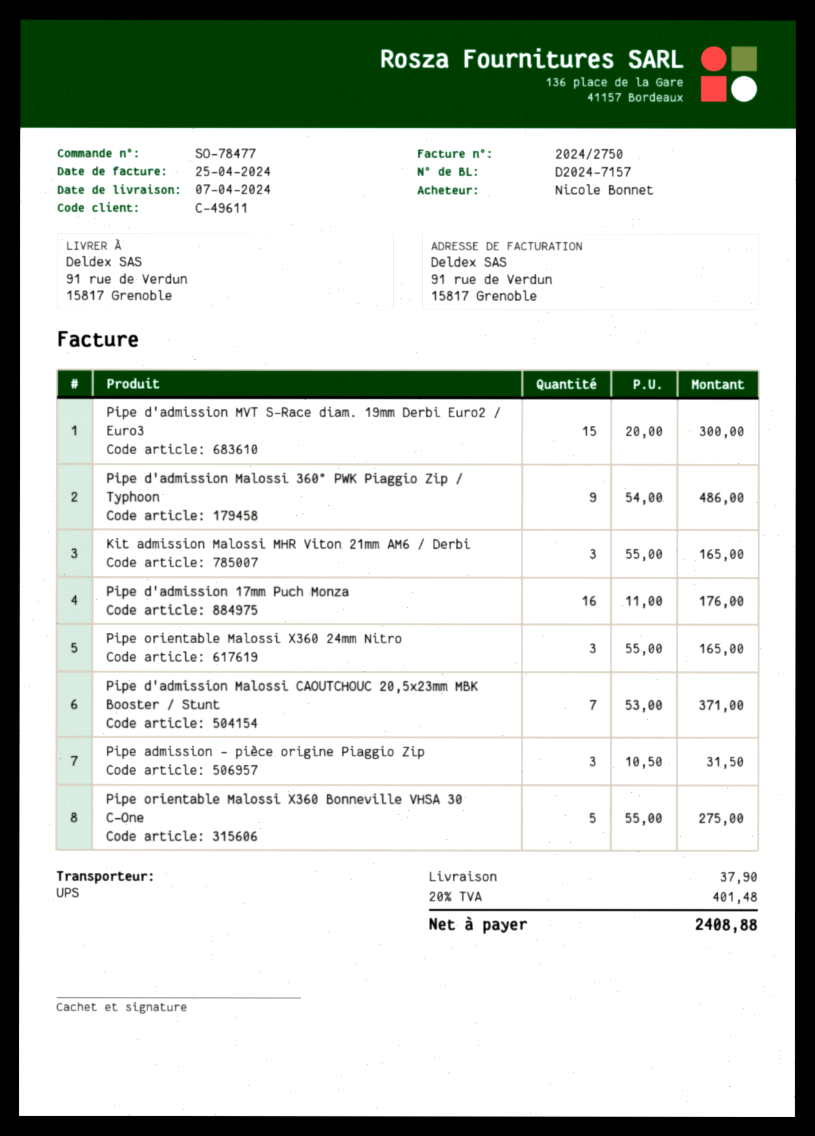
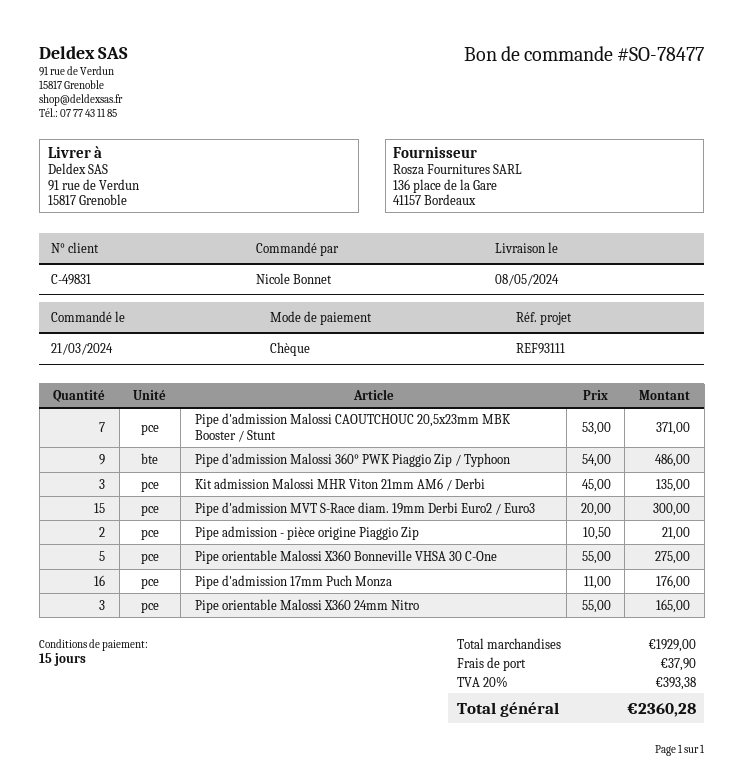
delivery date: 2024-04-07 -> 2024-05-08
customer number: C-49611 -> C-49831
Kit admission Malossi MHR Viton 21mm AM6 / Derbi: 3 x 55.00 = 165.00 -> 3 x 45.00 = 135.00
Pipe admission - pièce origine Piaggio Zip: 3 x 10.50 = 31.50 -> 2 x 10.50 = 21.00
tax: 20% = 401.48 -> 20% = 393.38
total: 2408.88 -> 2360.28

